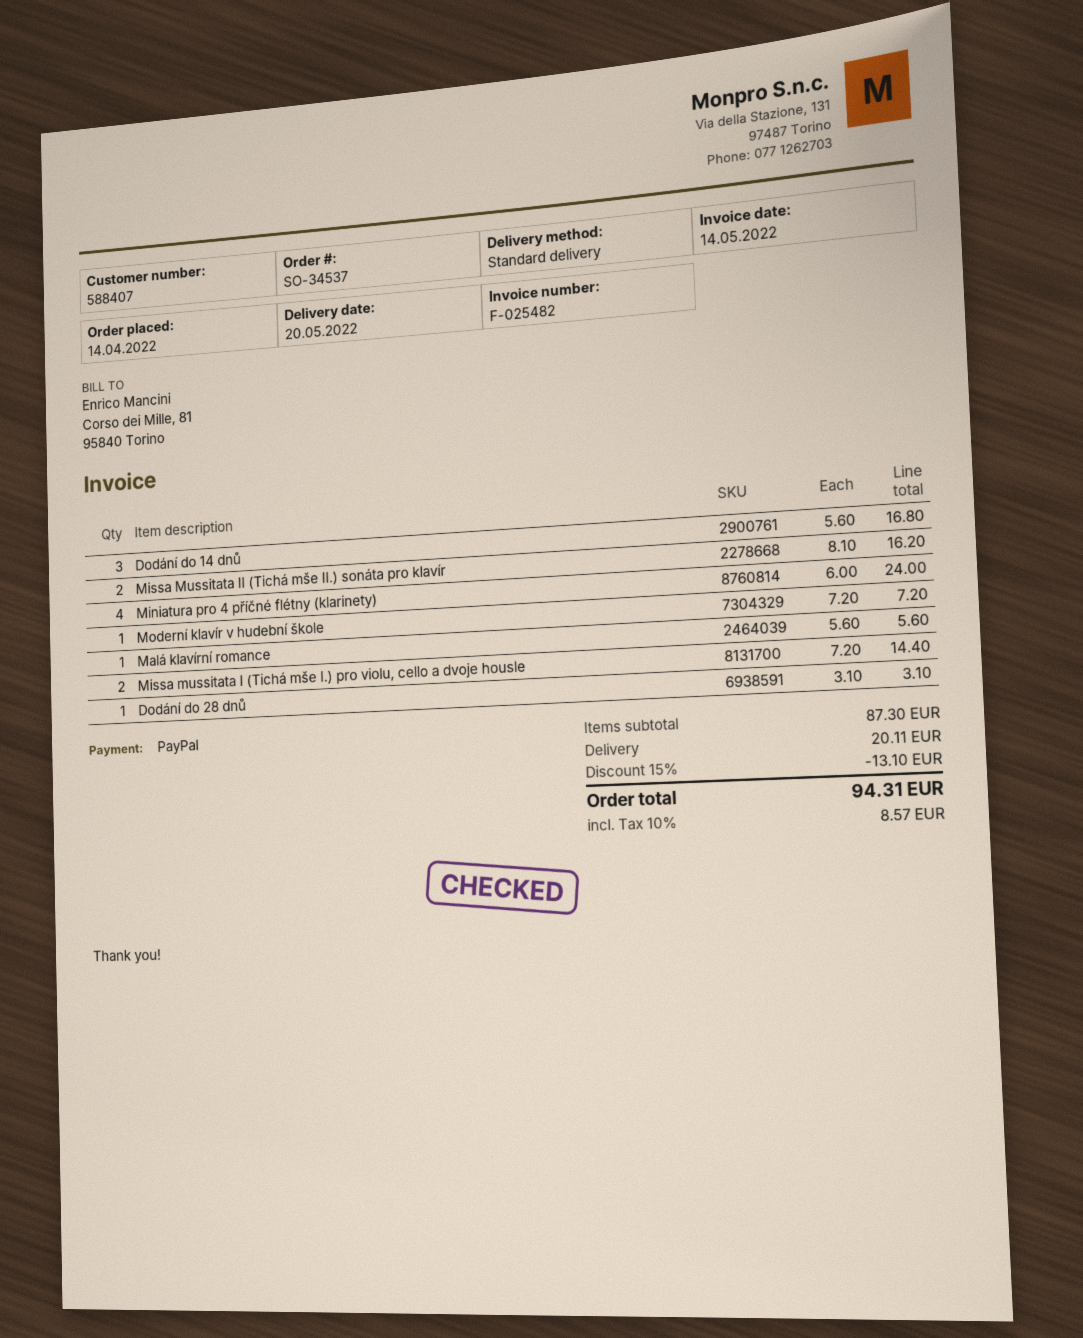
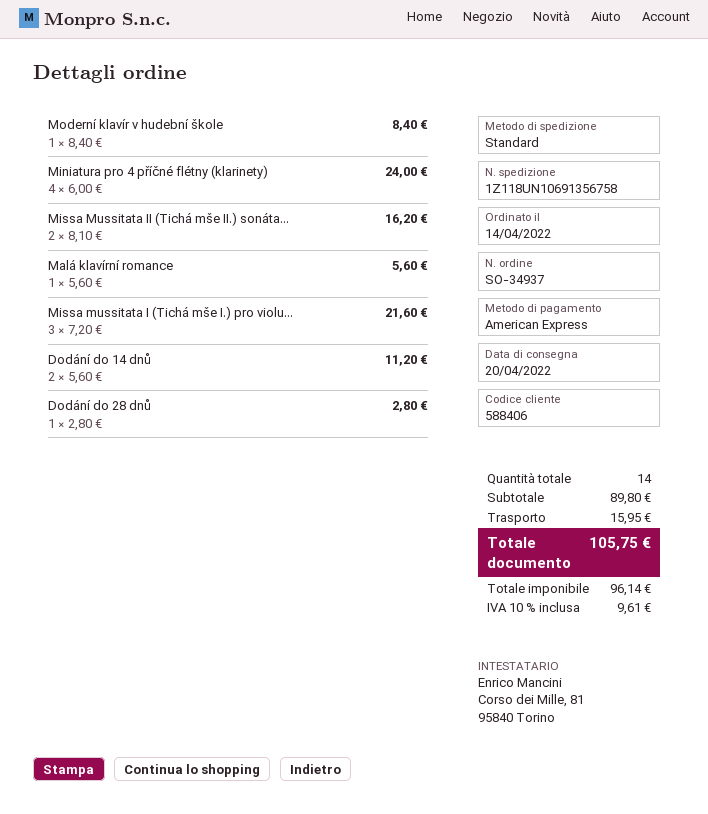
order number: SO-34537 -> SO-34937
delivery date: 2022-05-20 -> 2022-04-20
customer number: 588407 -> 588406
payment method: PayPal -> American Express
Dodání do 14 dnů: 3 x 5.60 = 16.80 -> 2 x 5.60 = 11.20
Moderní klavír v hudební škole: 1 x 7.20 = 7.20 -> 1 x 8.40 = 8.40
Missa mussitata I (Tichá mše I.) pro violu, cello a dvoje housle: 2 x 7.20 = 14.40 -> 3 x 7.20 = 21.60
Dodání do 28 dnů: 1 x 3.10 = 3.10 -> 1 x 2.80 = 2.80
subtotal: 87.30 -> 89.80
discount: 15% = 13.10 -> none
shipping: 20.11 -> 15.95
tax: 10% = 8.57 -> 10% = 9.61
total: 94.31 -> 105.75

